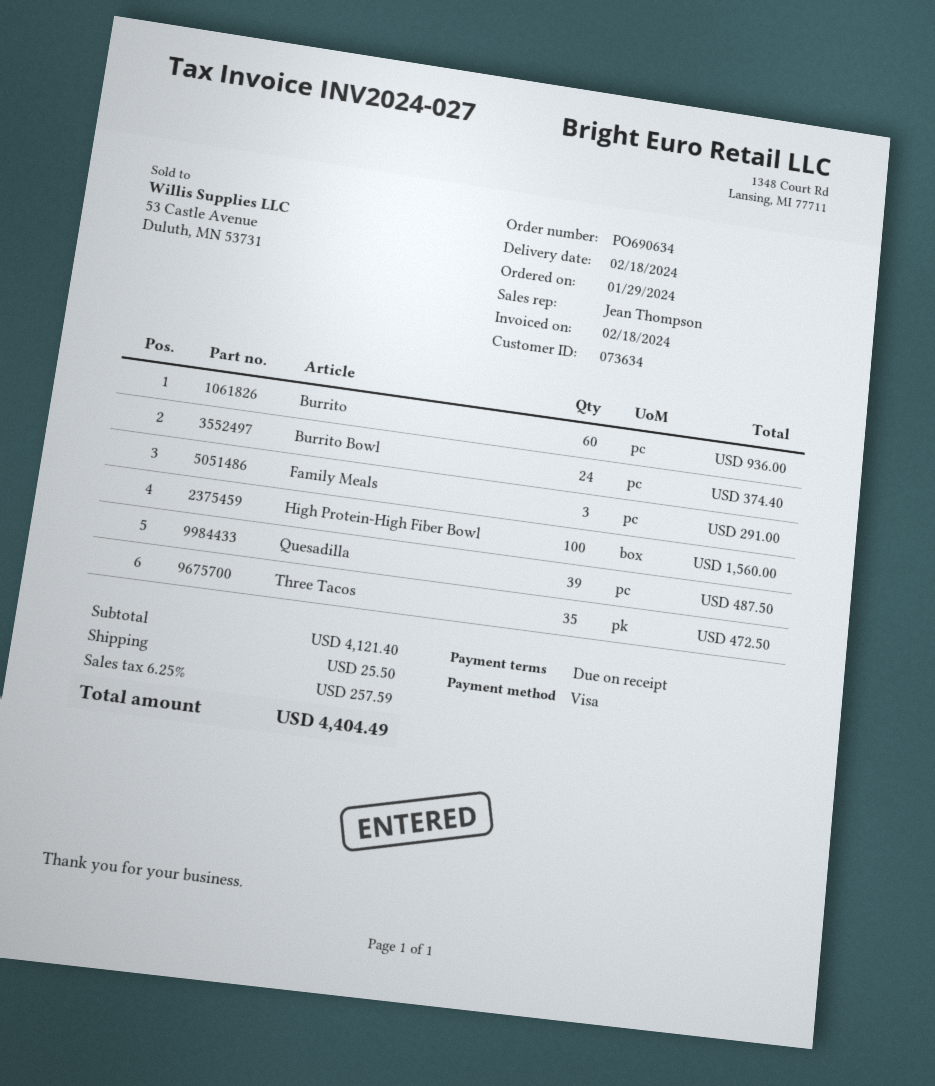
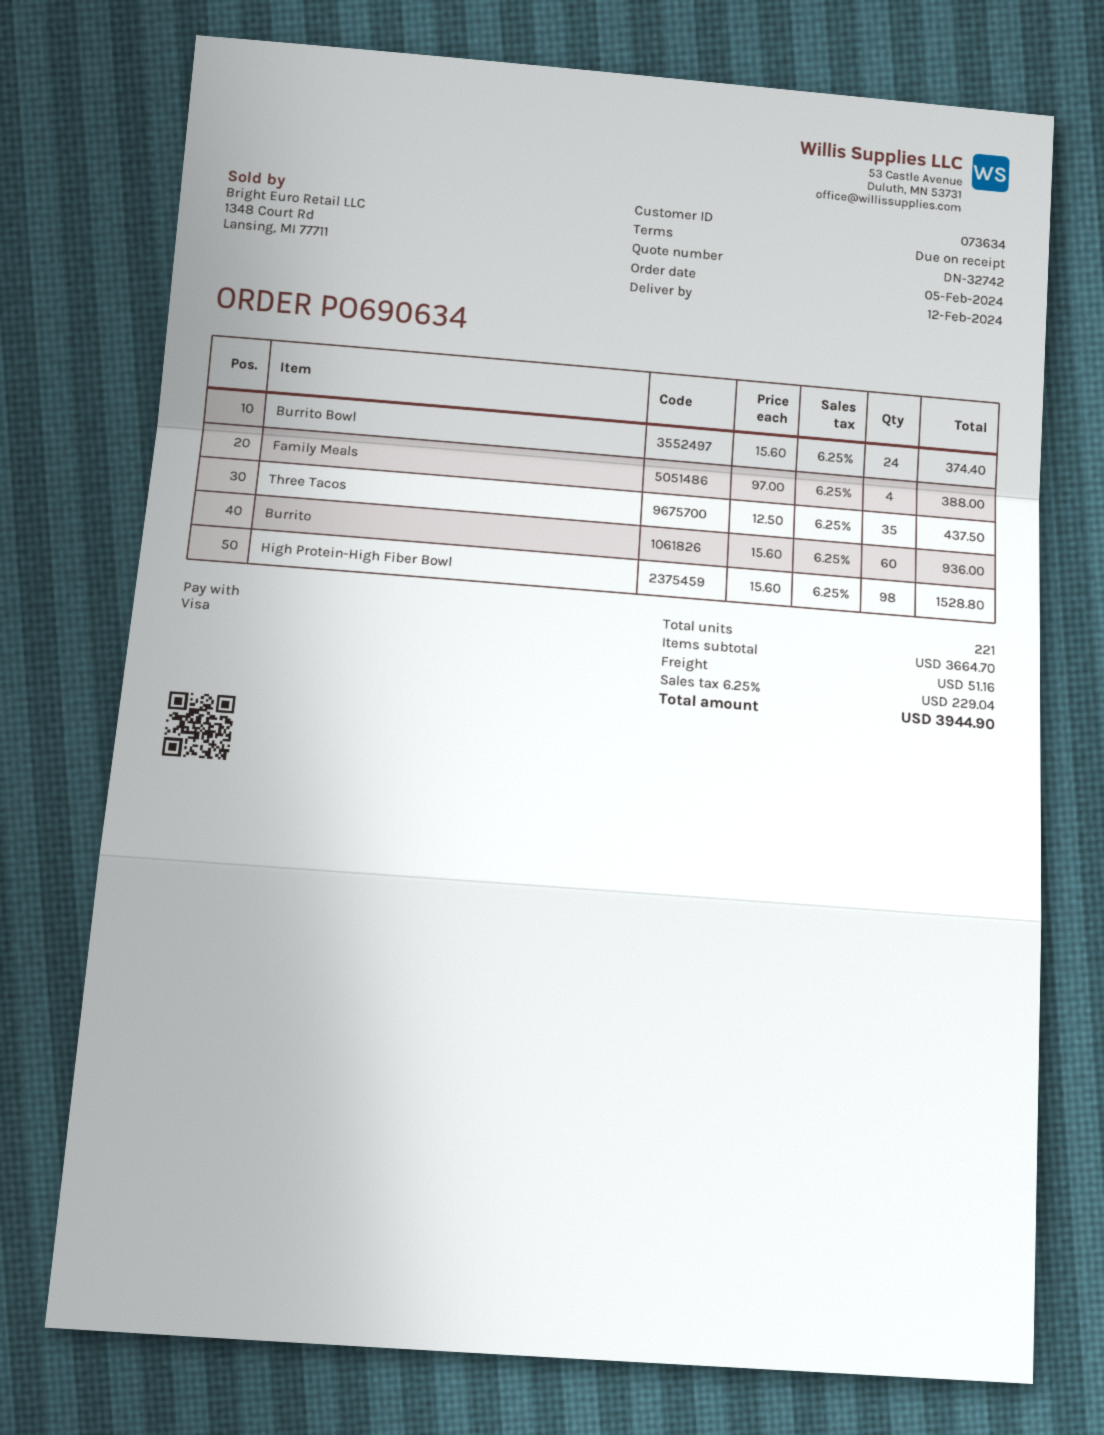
order date: 2024-01-29 -> 2024-02-05
delivery date: 2024-02-18 -> 2024-02-12
Family Meals: 3 for 291.00 -> 4 for 388.00
High Protein-High Fiber Bowl: 100 for 1560.00 -> 98 for 1528.80
Quesadilla: 39 for 487.50 -> none
Three Tacos: 35 for 472.50 -> 35 for 437.50
subtotal: 4121.40 -> 3664.70
shipping: 25.50 -> 51.16
tax: 6.25% = 257.59 -> 6.25% = 229.04
total: 4404.49 -> 3944.90

